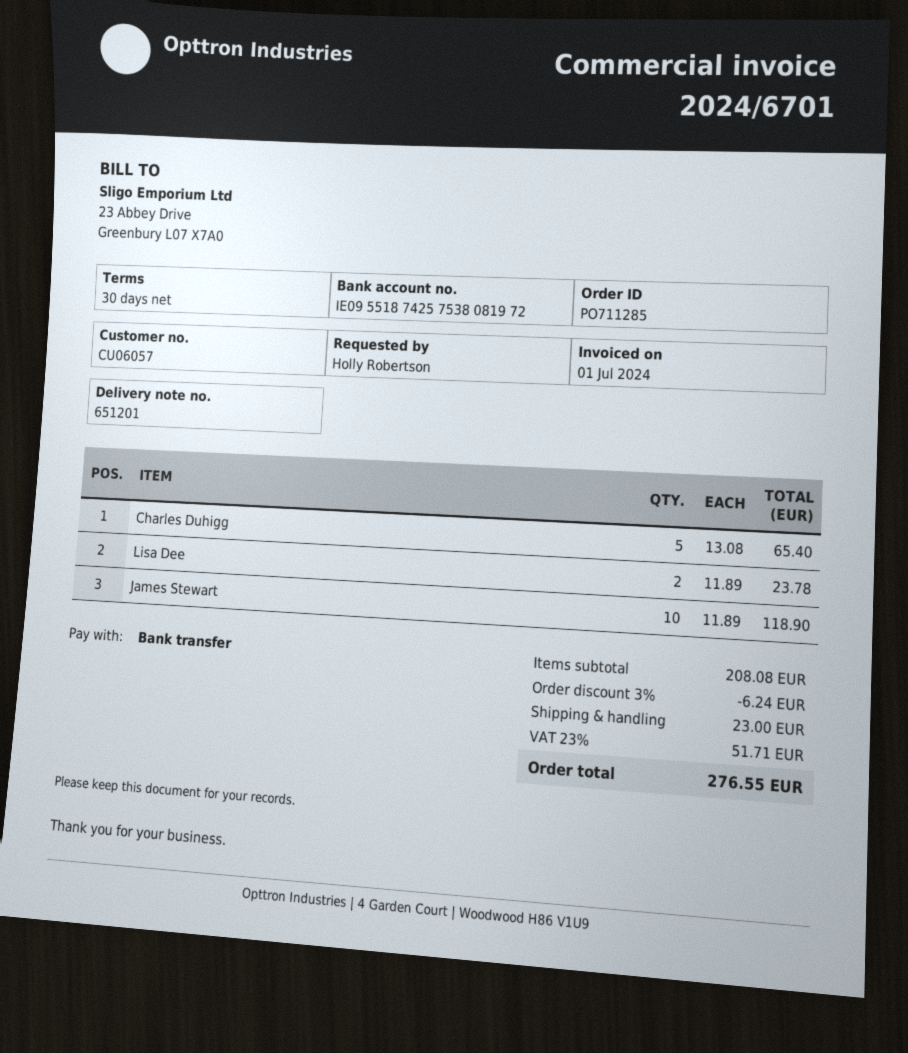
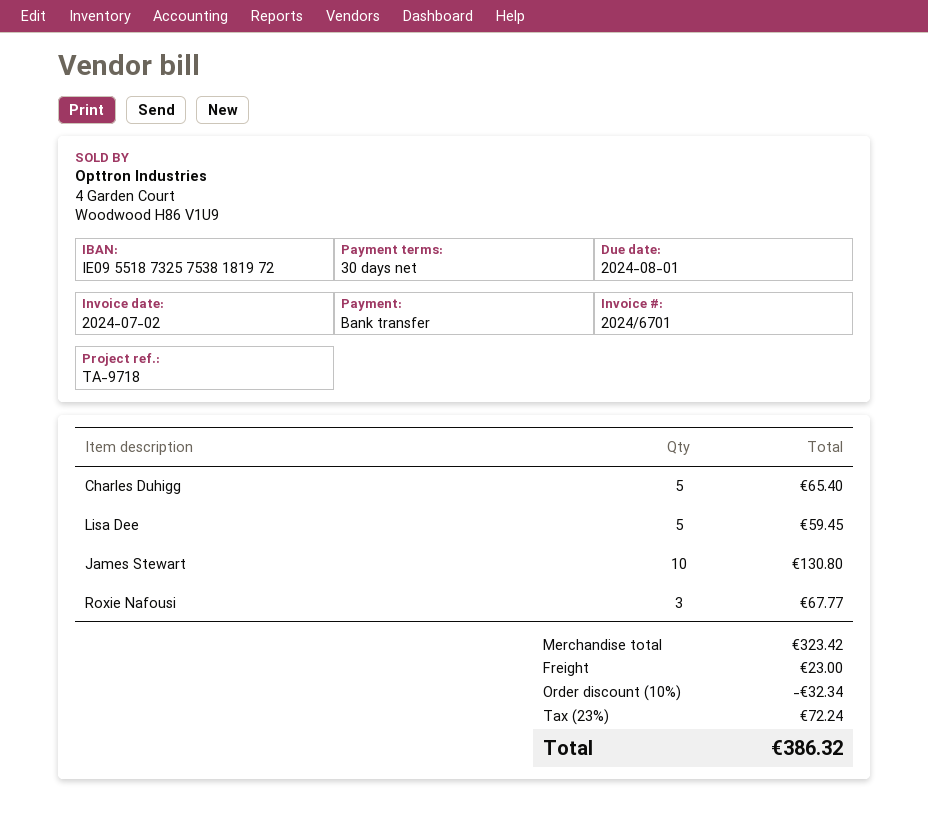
invoice date: 2024-07-01 -> 2024-07-02
bank account: IE09551874257538081972 -> IE09551873257538181972
Lisa Dee: 2 for 23.78 -> 5 for 59.45
James Stewart: 10 for 118.90 -> 10 for 130.80
Roxie Nafousi: none -> 3 for 67.77
subtotal: 208.08 -> 323.42
discount: 3% = 6.24 -> 10% = 32.34
tax: 23% = 51.71 -> 23% = 72.24
total: 276.55 -> 386.32

